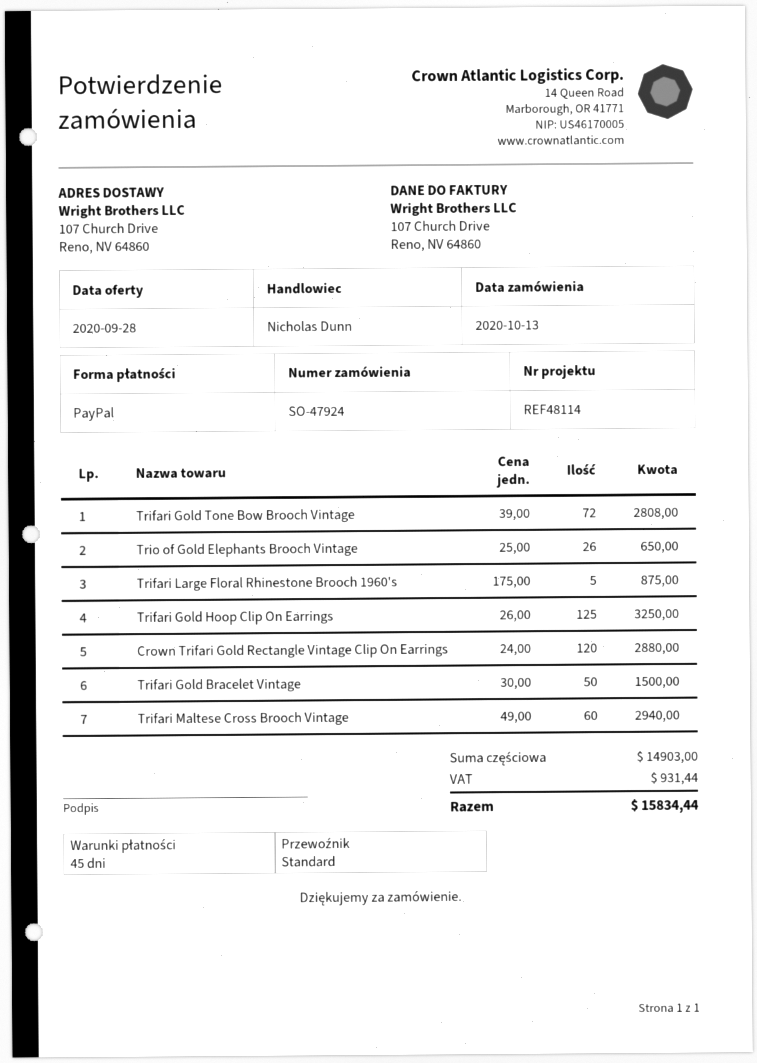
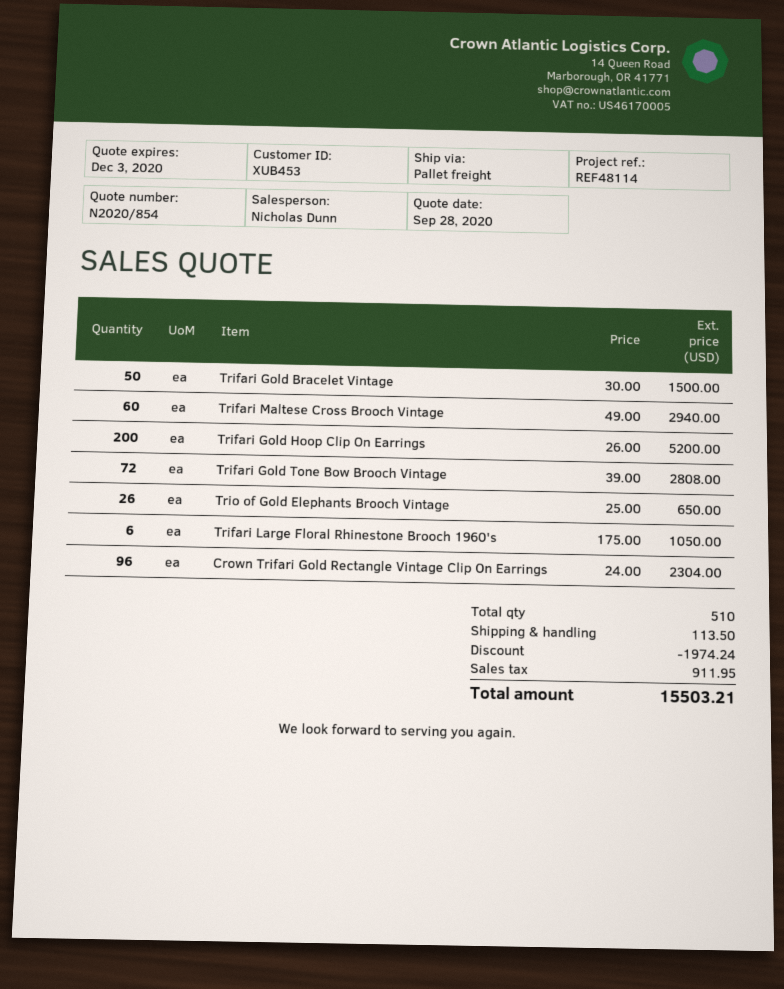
shipping method: standard -> pallet freight
Trifari Large Floral Rhinestone Brooch 1960's: 5 x 175.00 = 875.00 -> 6 x 175.00 = 1050.00
Trifari Gold Hoop Clip On Earrings: 125 x 26.00 = 3250.00 -> 200 x 26.00 = 5200.00
Crown Trifari Gold Rectangle Vintage Clip On Earrings: 120 x 24.00 = 2880.00 -> 96 x 24.00 = 2304.00
discount: none -> 1974.24
shipping: none -> 113.50
tax: 931.44 -> 911.95
total: 15834.44 -> 15503.21

